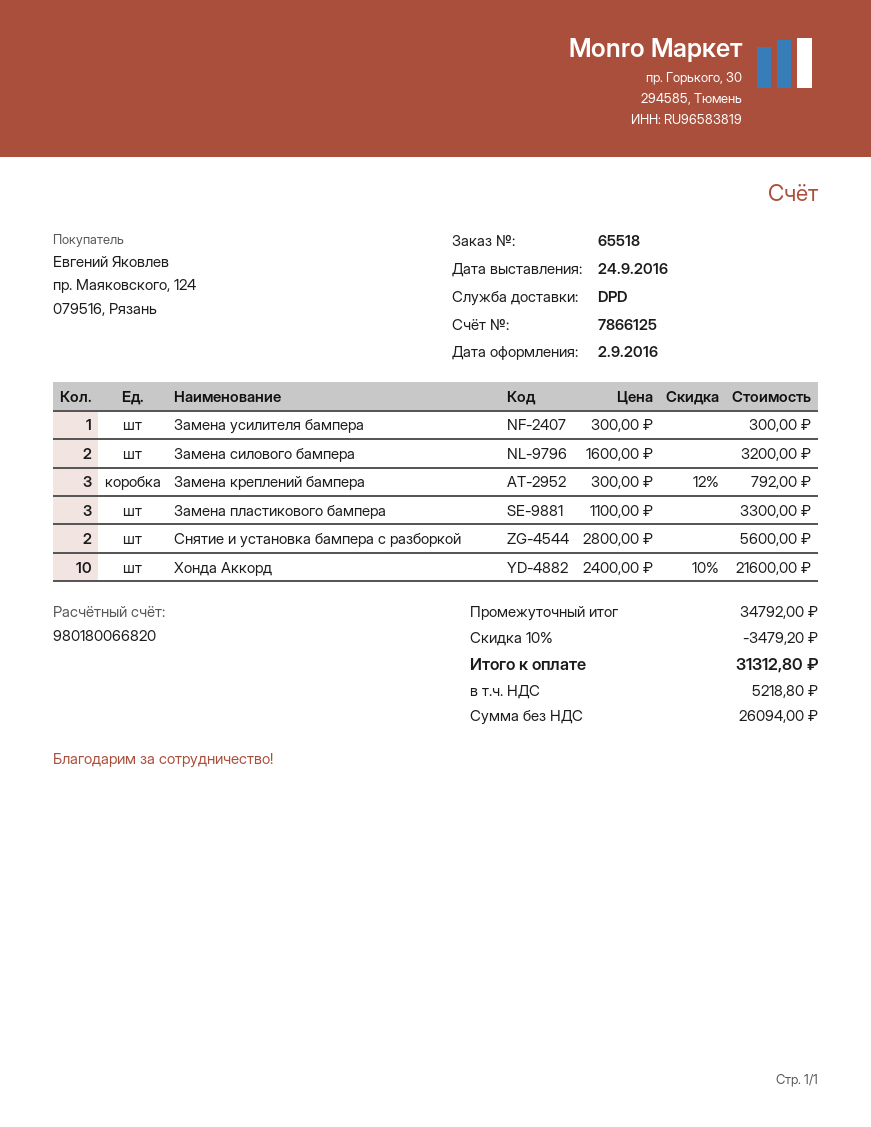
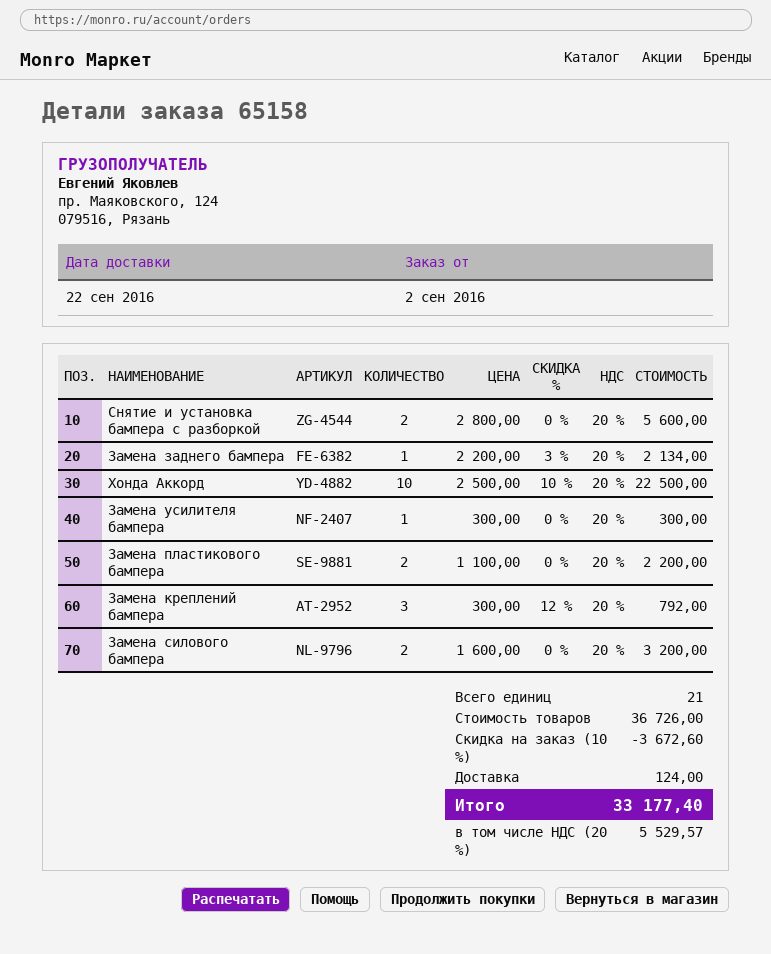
order number: 65518 -> 65158
Замена пластикового бампера: 3 x 1100.00 = 3300.00 -> 2 x 1100.00 = 2200.00
Хонда Аккорд: 10 x 2400.00 - 10% = 21600.00 -> 10 x 2500.00 - 10% = 22500.00
Замена заднего бампера: none -> 1 x 2200.00 - 3% = 2134.00
subtotal: 34792.00 -> 36726.00
discount: 10% = 3479.20 -> 10% = 3672.60
shipping: none -> 124.00
tax: 5218.80 -> 5529.57
total: 31312.80 -> 33177.40

